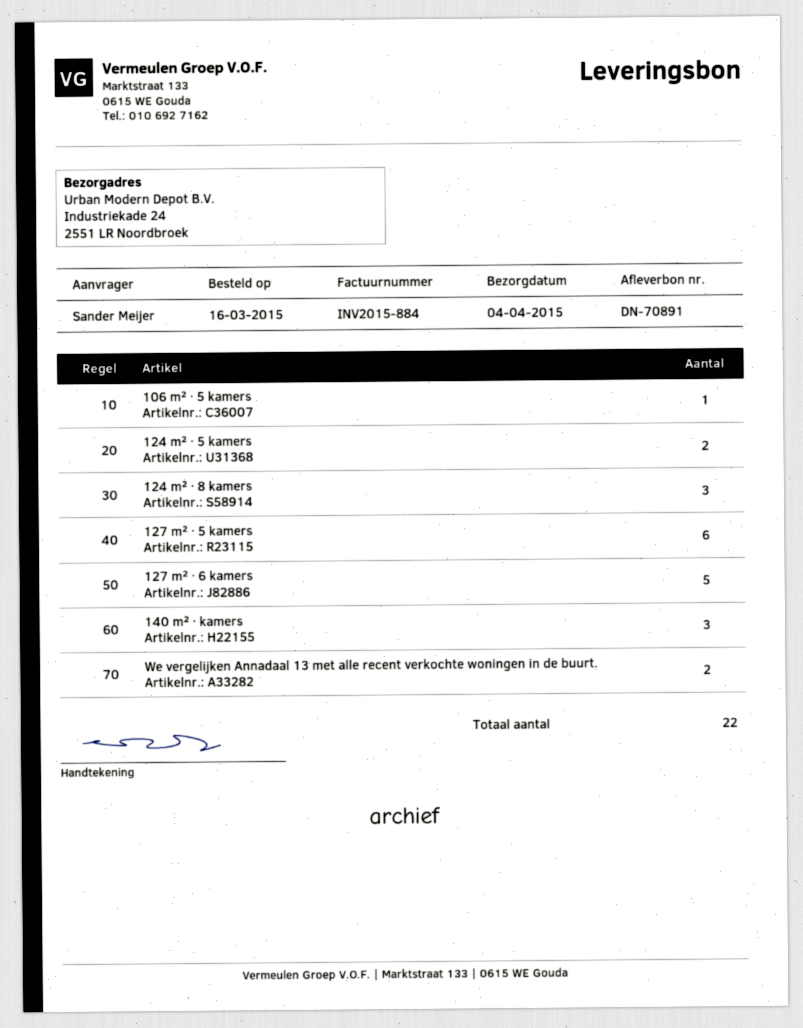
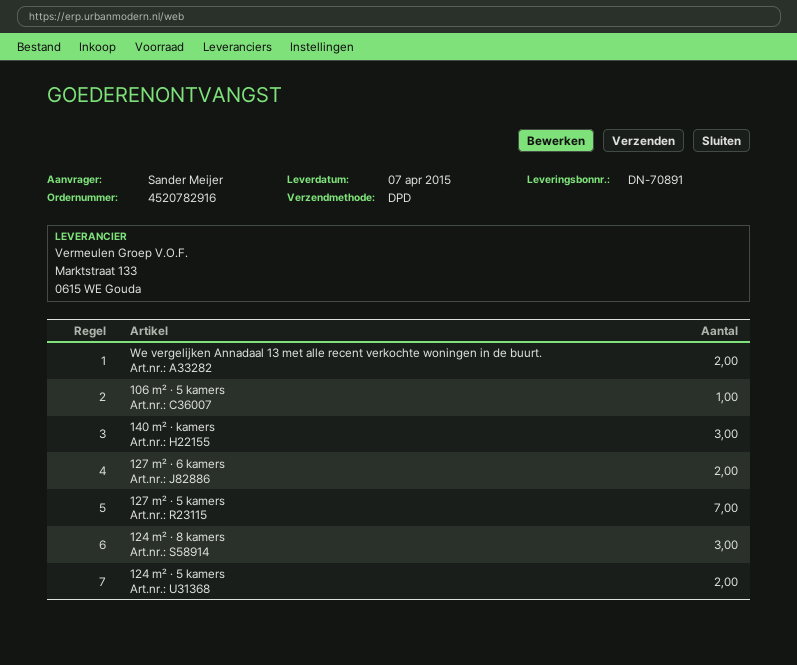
delivery date: 2015-04-04 -> 2015-04-07
127 m² · 5 kamers: 6 -> 7
127 m² · 6 kamers: 5 -> 2

